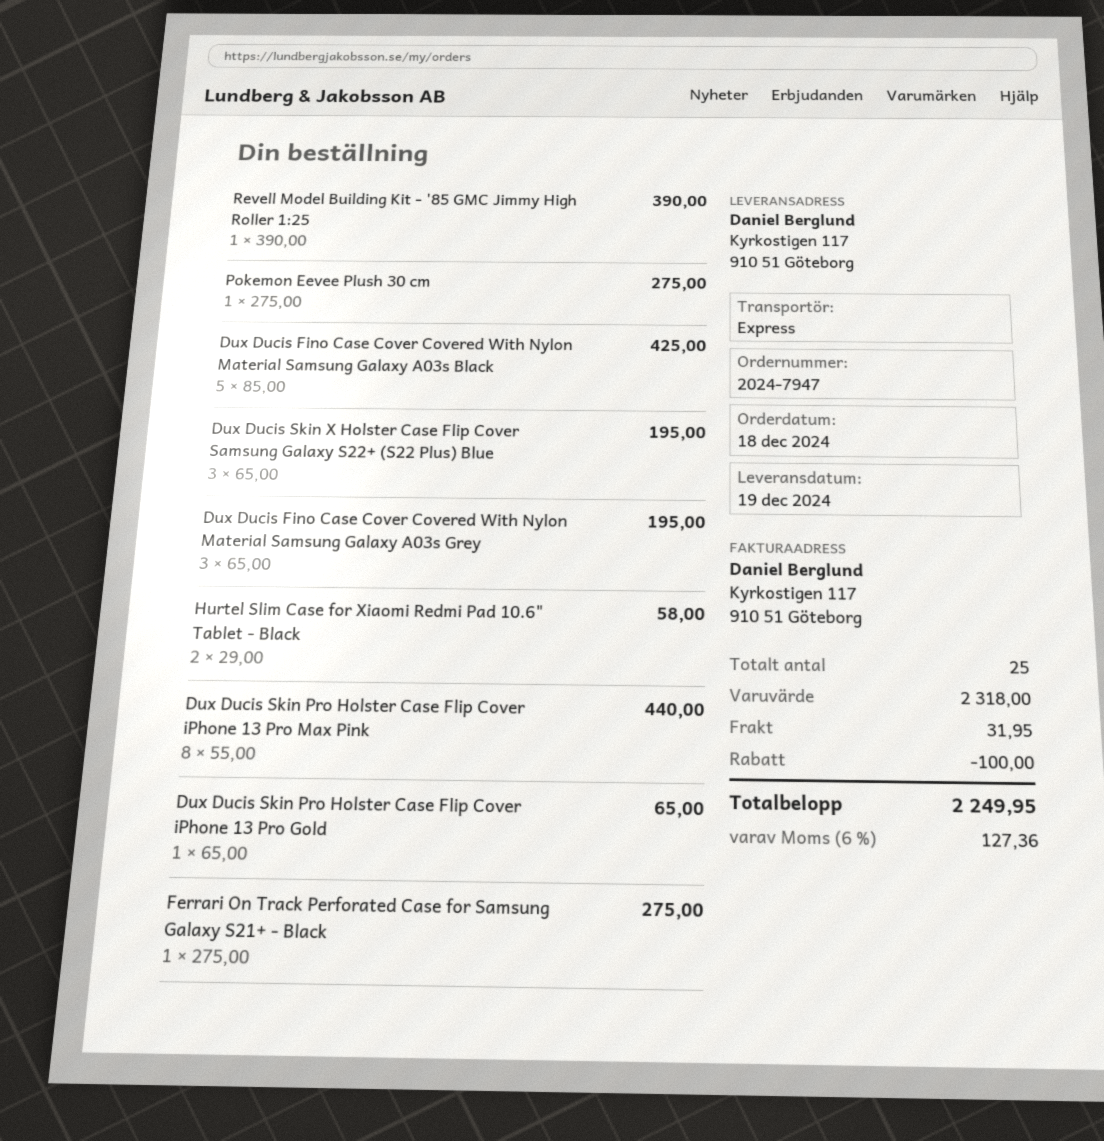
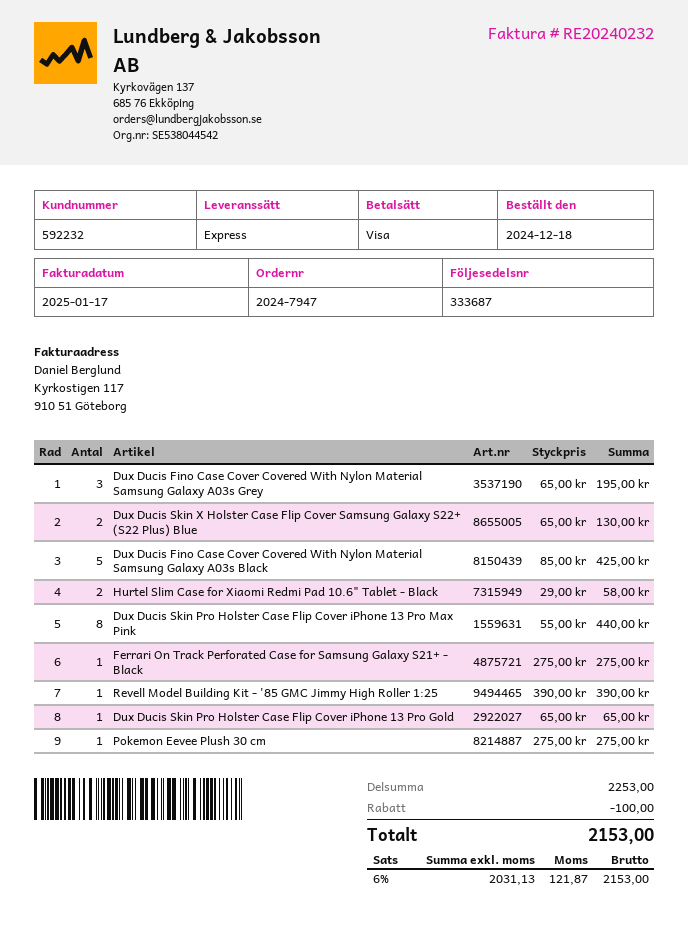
Dux Ducis Skin X Holster Case Flip Cover Samsung Galaxy S22+ (S22 Plus) Blue: 3 x 65.00 = 195.00 -> 2 x 65.00 = 130.00
subtotal: 2318.00 -> 2253.00
shipping: 31.95 -> none
tax: 6% = 127.36 -> 6% = 121.87
total: 2249.95 -> 2153.00

